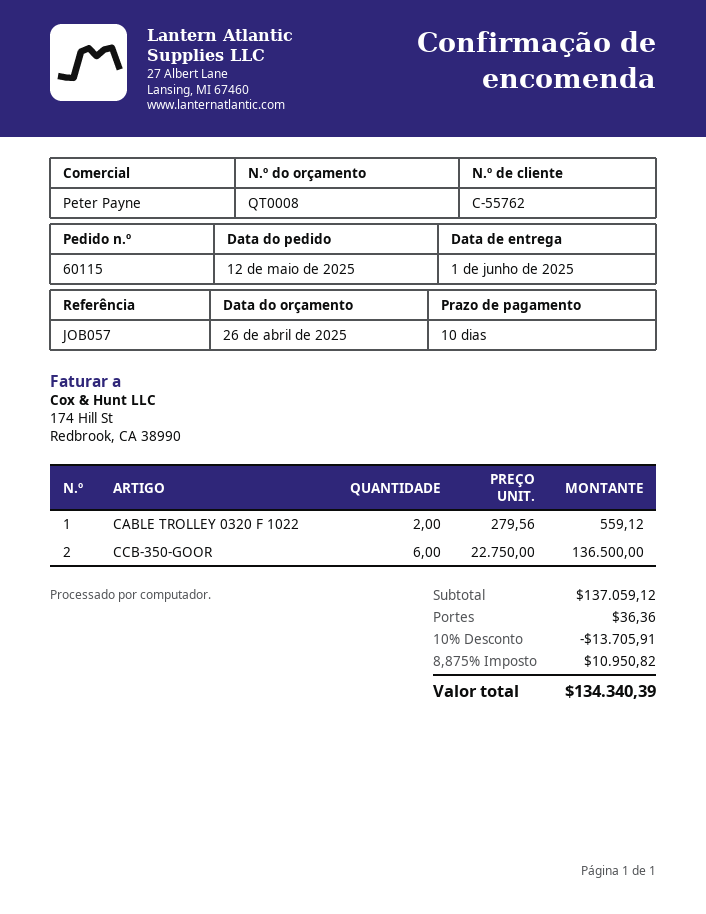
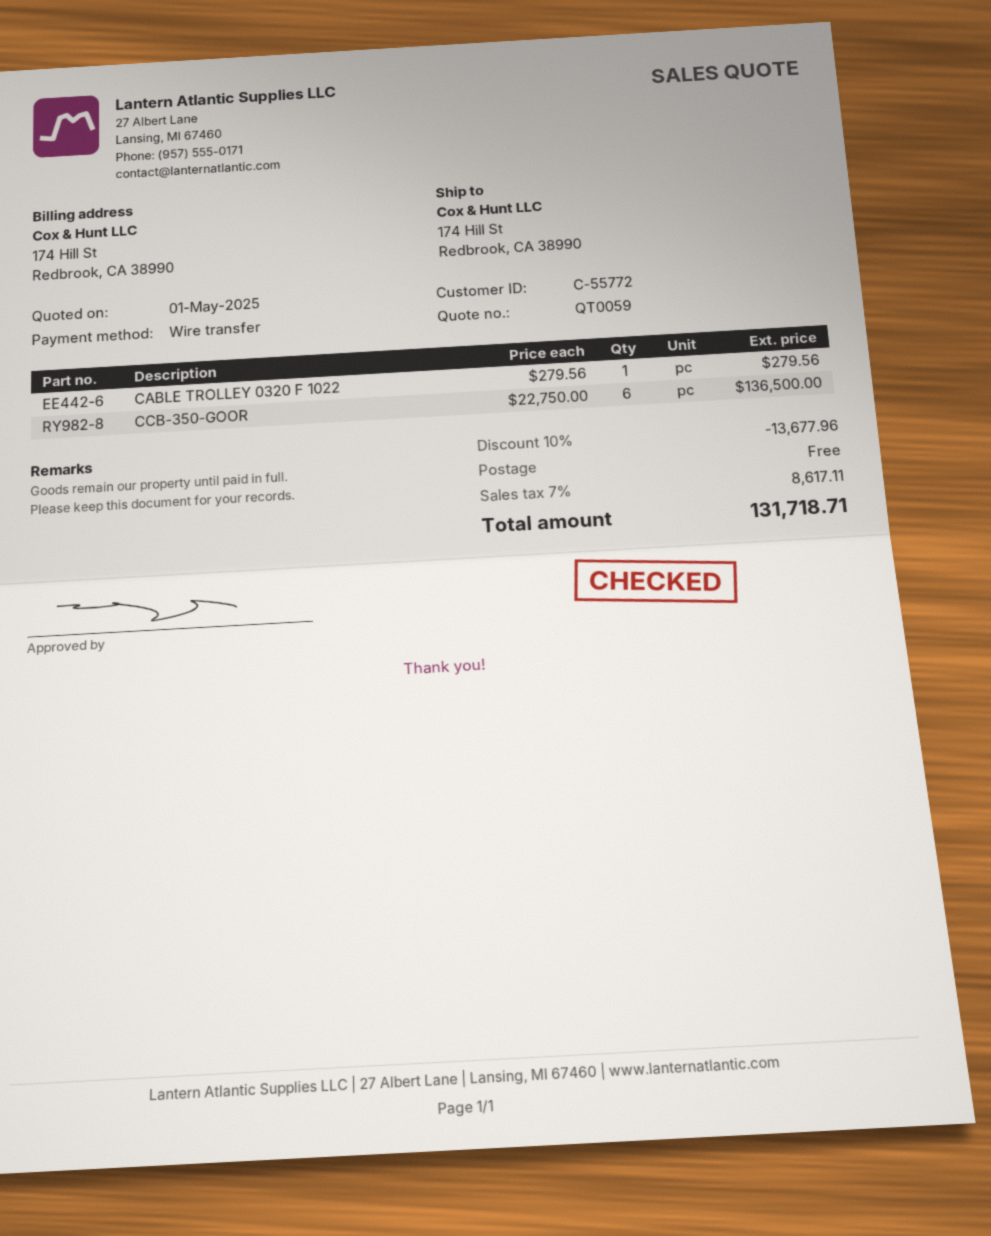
quote number: QT0008 -> QT0059
quote date: 2025-04-26 -> 2025-05-01
customer number: C-55762 -> C-55772
CABLE TROLLEY 0320 F 1022: 2 x 279.56 = 559.12 -> 1 x 279.56 = 279.56
discount: 10% = 13705.91 -> 10% = 13677.96
shipping: 36.36 -> 0.00
tax: 8.875% = 10950.82 -> 7% = 8617.11
total: 134340.39 -> 131718.71

